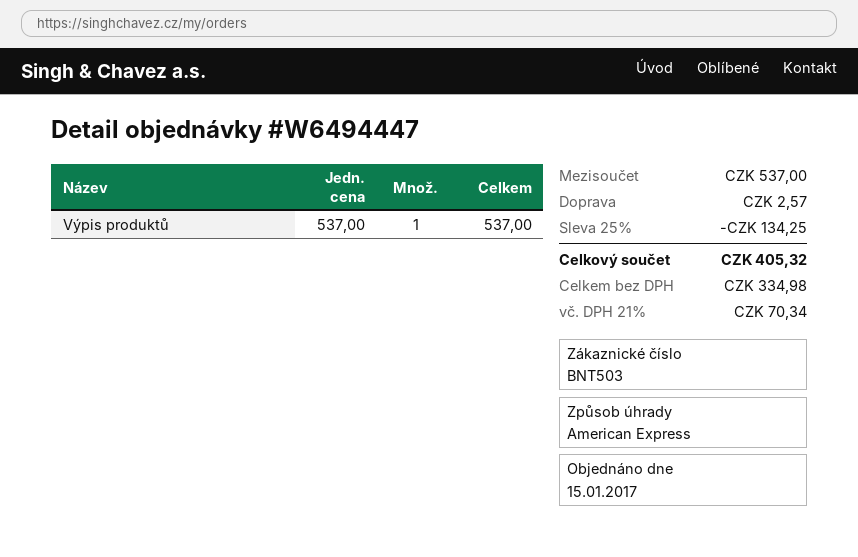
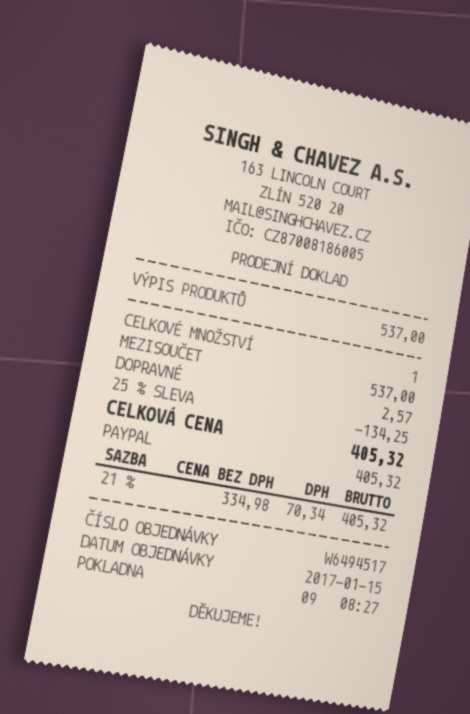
order number: W6494447 -> W6494517
payment method: American Express -> PayPal

